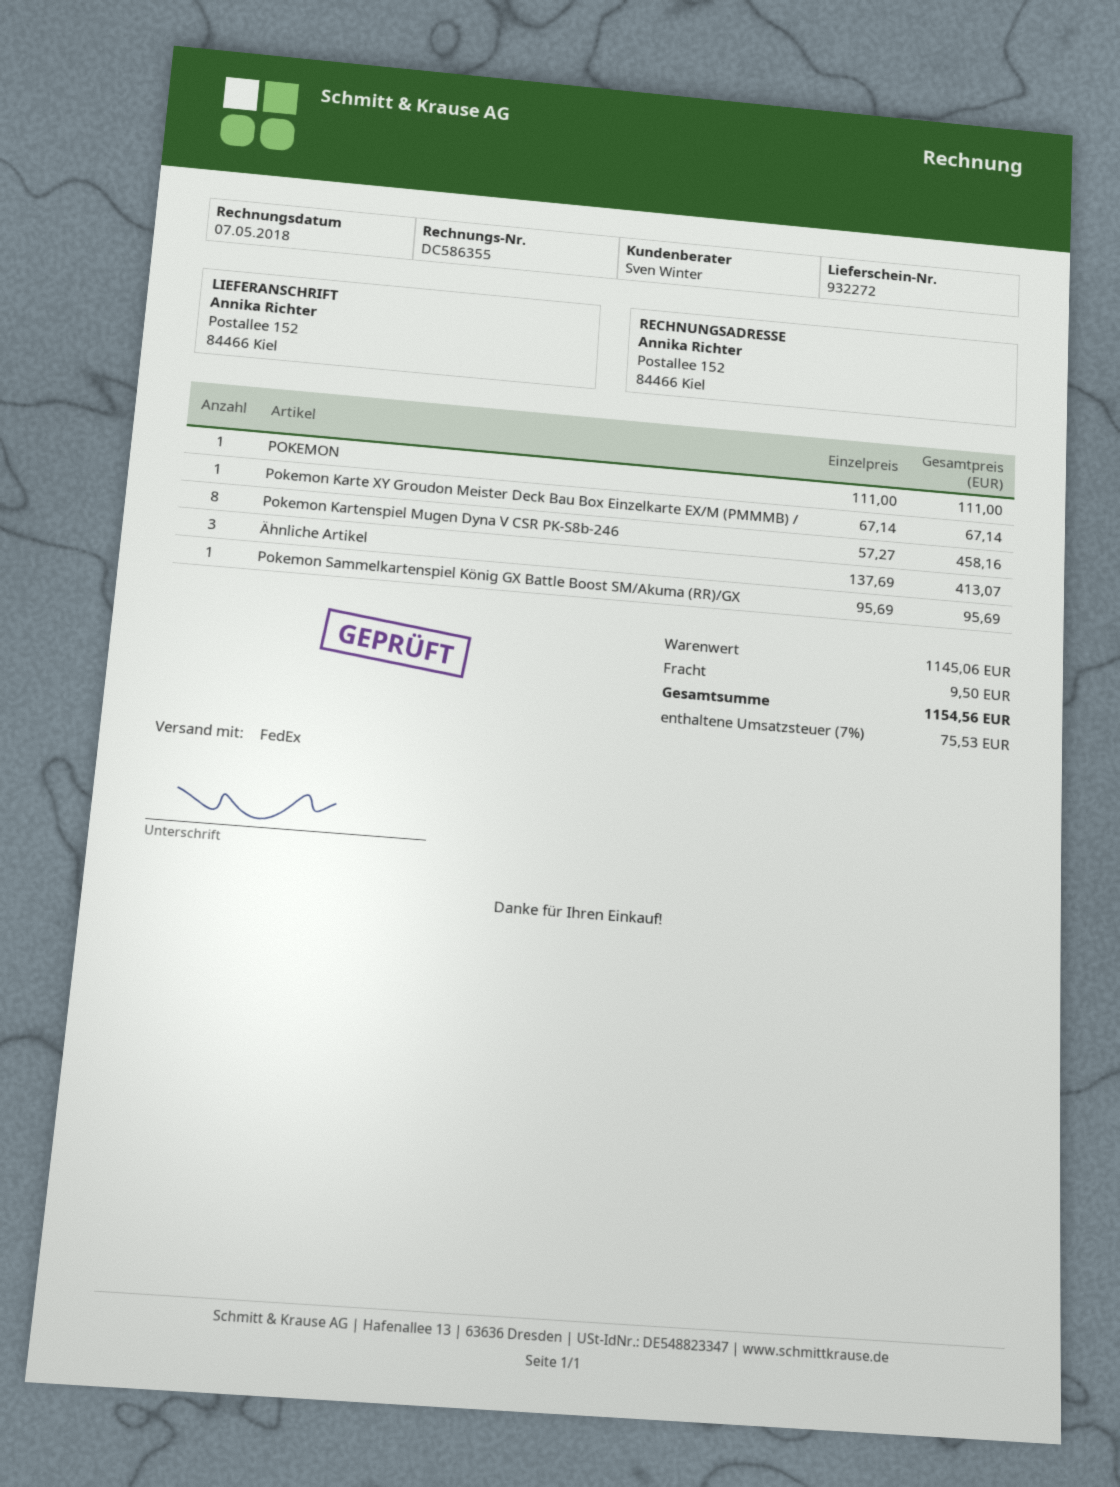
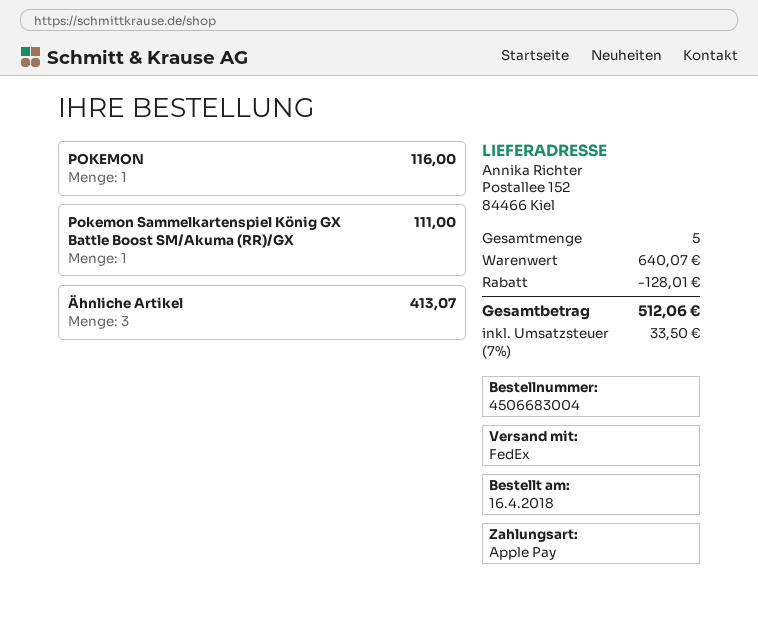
POKEMON: 1 for 111.00 -> 1 for 116.00
Pokemon Karte XY Groudon Meister Deck Bau Box Einzelkarte EX/M (PMMMB) /: 1 for 67.14 -> none
Pokemon Kartenspiel Mugen Dyna V CSR PK-S8b-246: 8 for 458.16 -> none
Pokemon Sammelkartenspiel König GX Battle Boost SM/Akuma (RR)/GX: 1 for 95.69 -> 1 for 111.00
subtotal: 1145.06 -> 640.07
discount: none -> 128.01
shipping: 9.50 -> none
tax: 7% = 75.53 -> 7% = 33.50
total: 1154.56 -> 512.06

